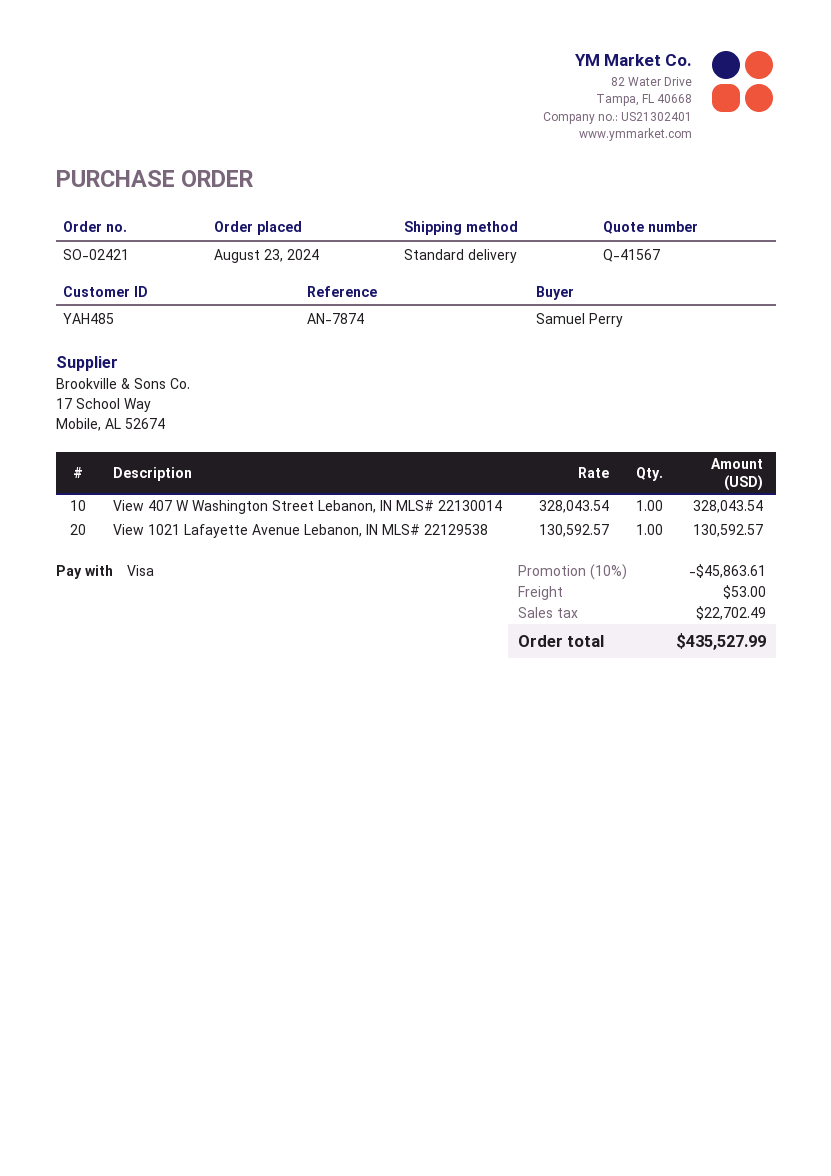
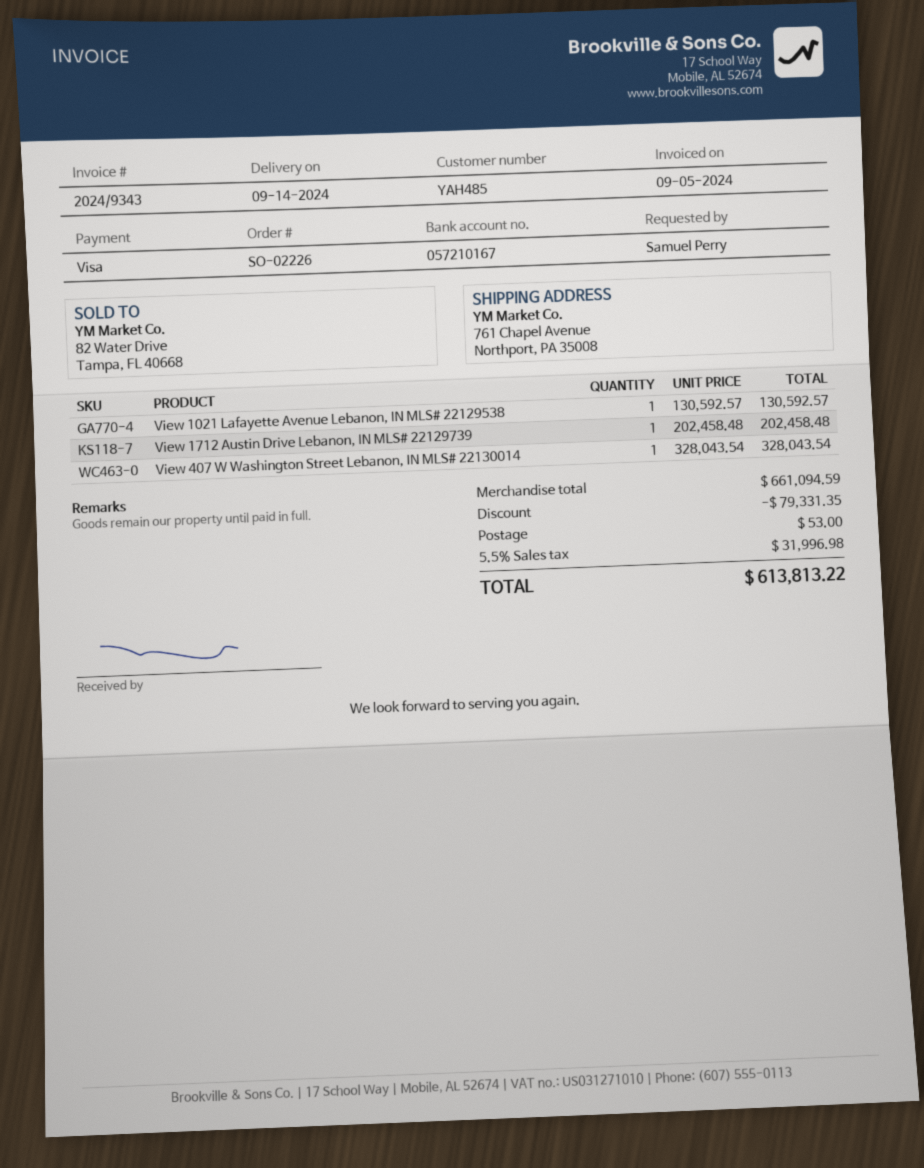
order number: SO-02421 -> SO-02226
View 1712 Austin Drive Lebanon, IN MLS# 22129739: none -> 1 x 202458.48 = 202458.48
discount: 45863.61 -> 79331.35
tax: 22702.49 -> 31996.98
total: 435527.99 -> 613813.22

